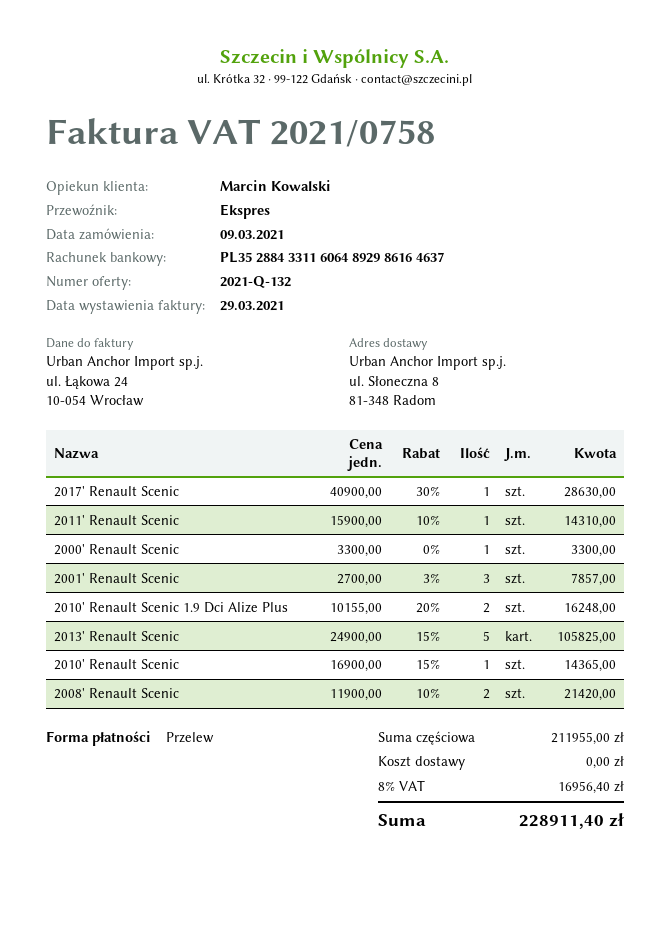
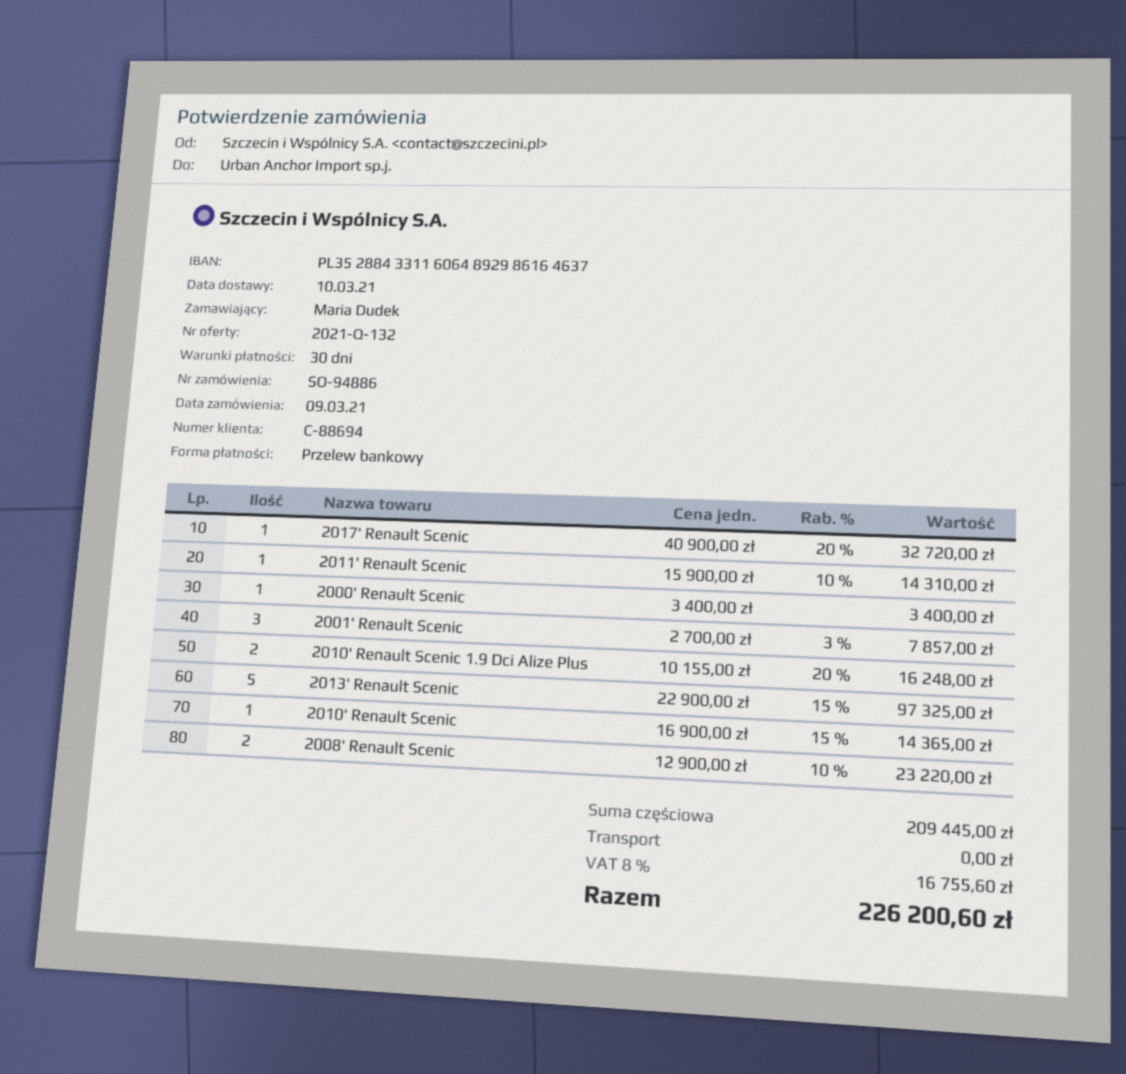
2017' Renault Scenic: 1 x 40900.00 - 30% = 28630.00 -> 1 x 40900.00 - 20% = 32720.00
2000' Renault Scenic: 1 x 3300.00 = 3300.00 -> 1 x 3400.00 = 3400.00
2013' Renault Scenic: 5 x 24900.00 - 15% = 105825.00 -> 5 x 22900.00 - 15% = 97325.00
2008' Renault Scenic: 2 x 11900.00 - 10% = 21420.00 -> 2 x 12900.00 - 10% = 23220.00
subtotal: 211955.00 -> 209445.00
tax: 8% = 16956.40 -> 8% = 16755.60
total: 228911.40 -> 226200.60

